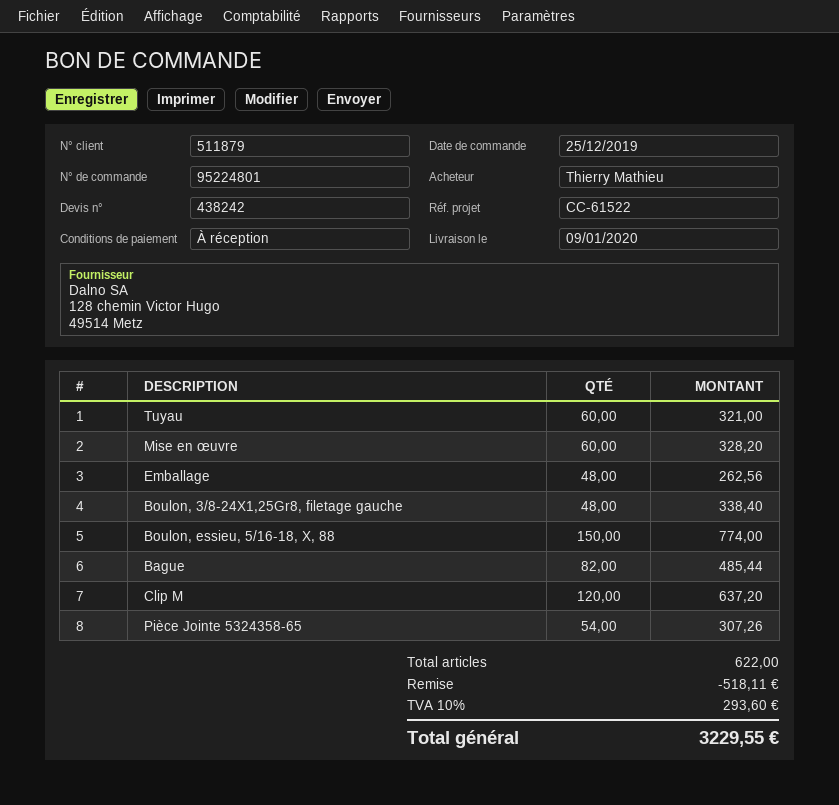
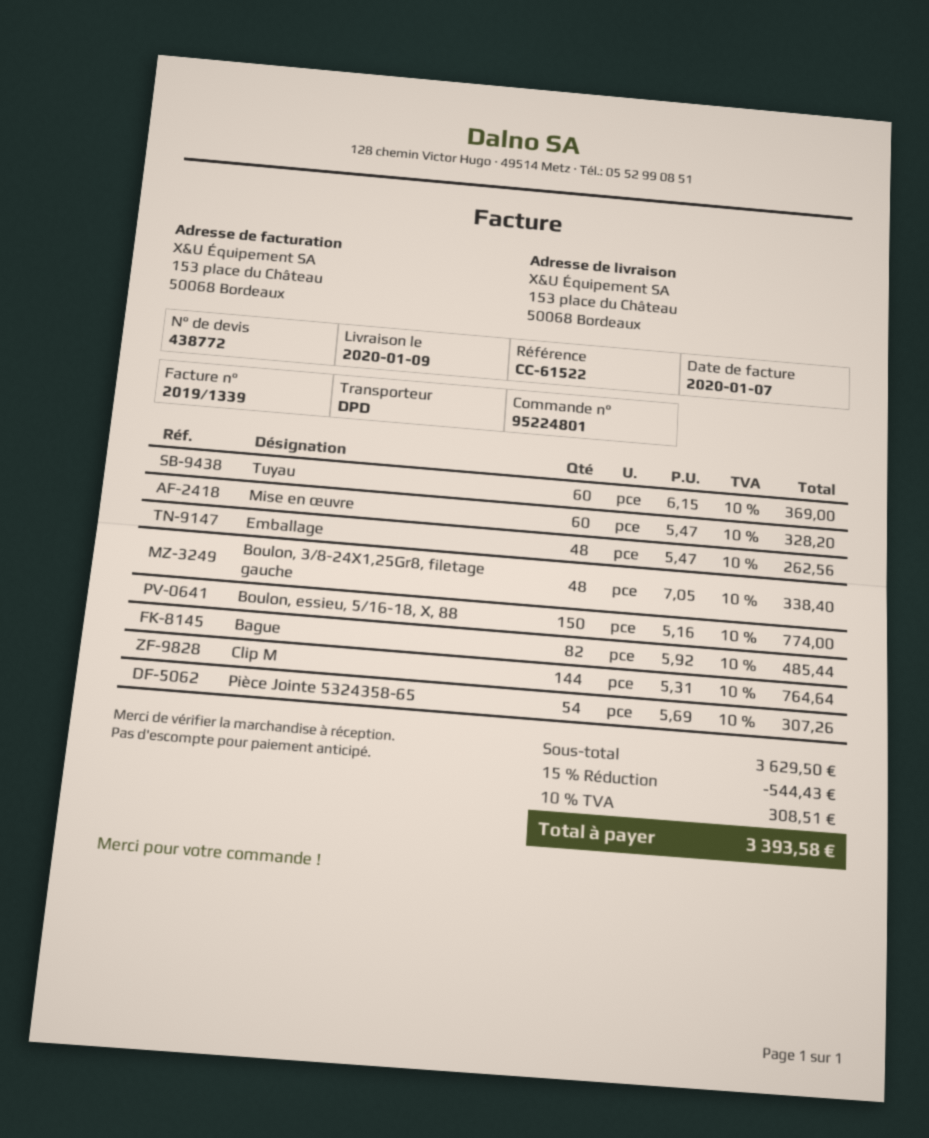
quote number: 438242 -> 438772
Tuyau: 60 for 321.00 -> 60 for 369.00
Clip M: 120 for 637.20 -> 144 for 764.64
discount: 518.11 -> 544.43
tax: 10% = 293.60 -> 10% = 308.51
total: 3229.55 -> 3393.58

